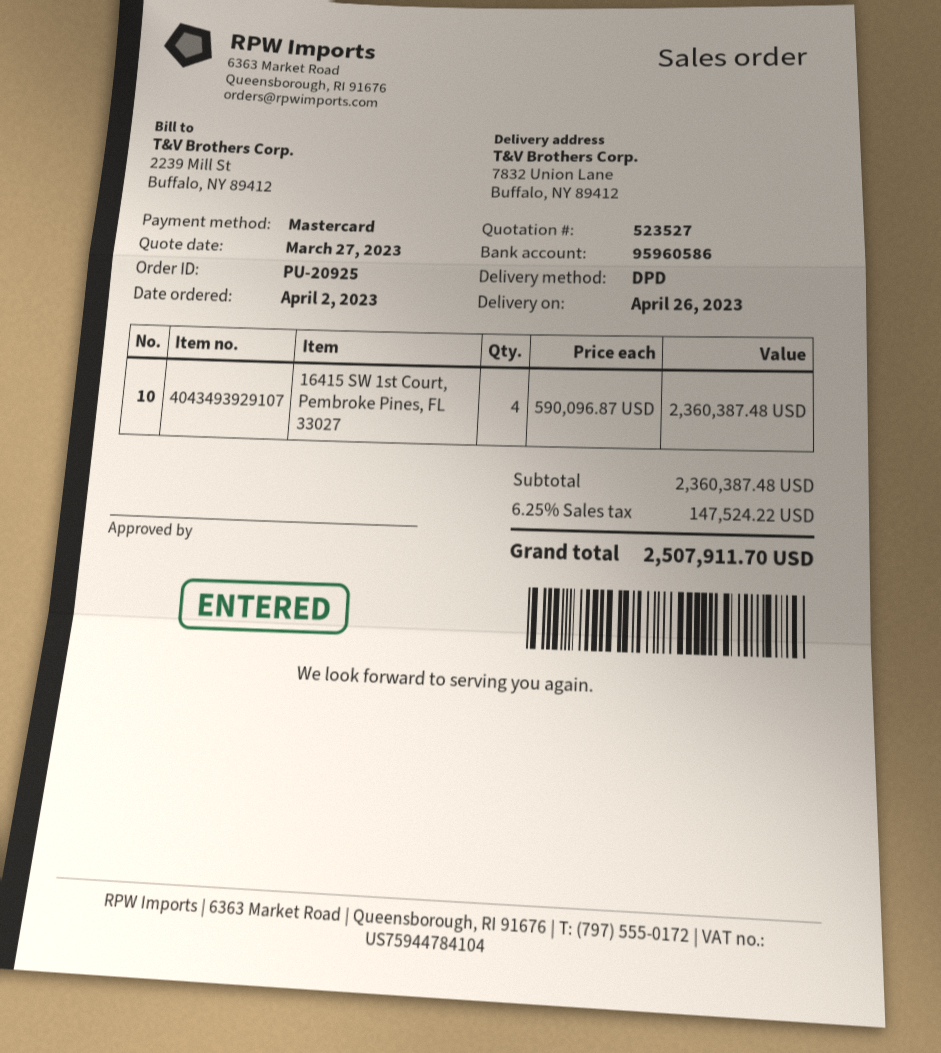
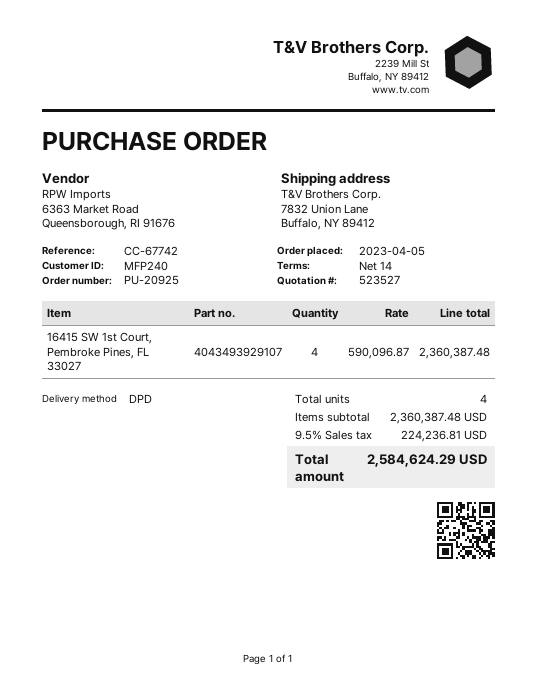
order date: 2023-04-02 -> 2023-04-05
tax: 6.25% = 147524.22 -> 9.5% = 224236.81
total: 2507911.70 -> 2584624.29

